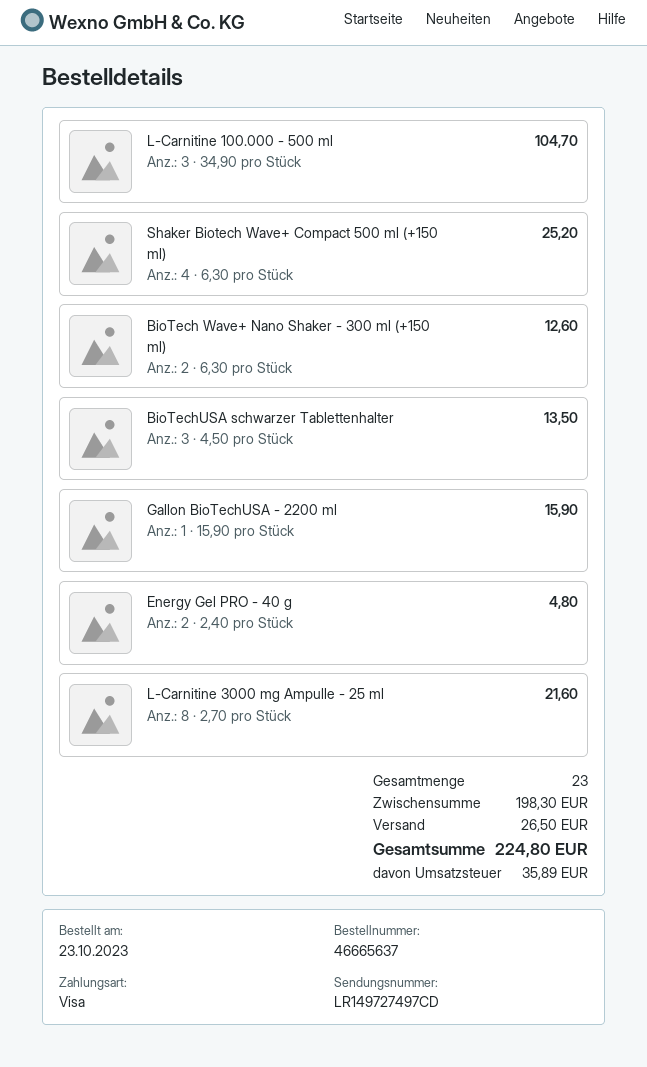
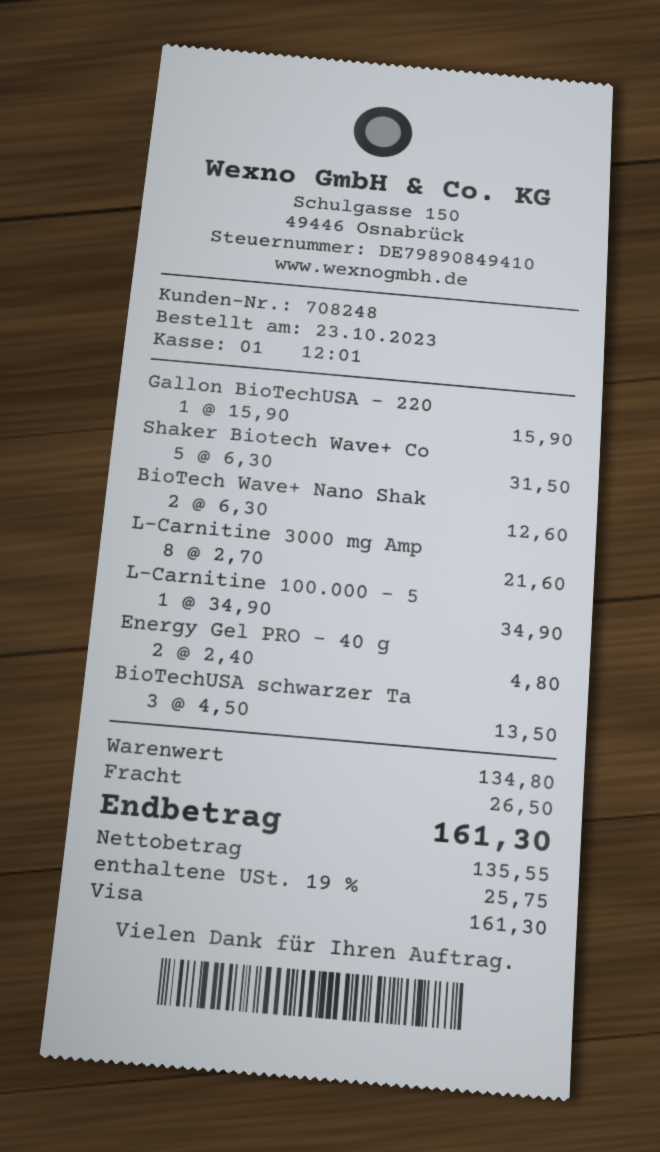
L-Carnitine 100.000 - 500 ml: 3 x 34.90 = 104.70 -> 1 x 34.90 = 34.90
Shaker Biotech Wave+ Compact 500 ml (+150 ml): 4 x 6.30 = 25.20 -> 5 x 6.30 = 31.50
subtotal: 198.30 -> 134.80
tax: 35.89 -> 25.75
total: 224.80 -> 161.30

